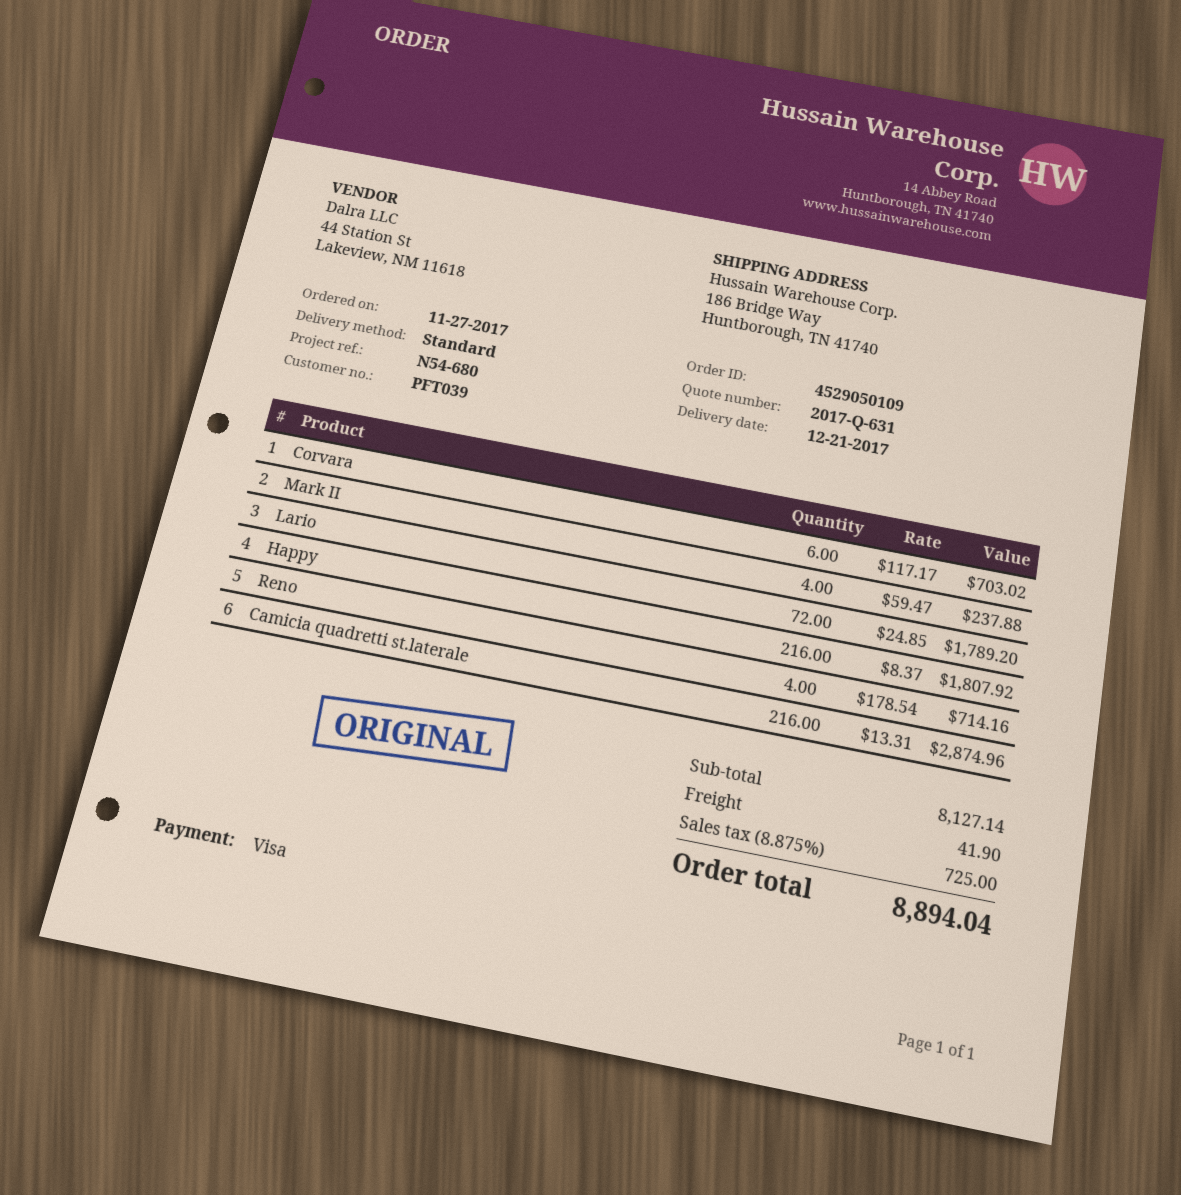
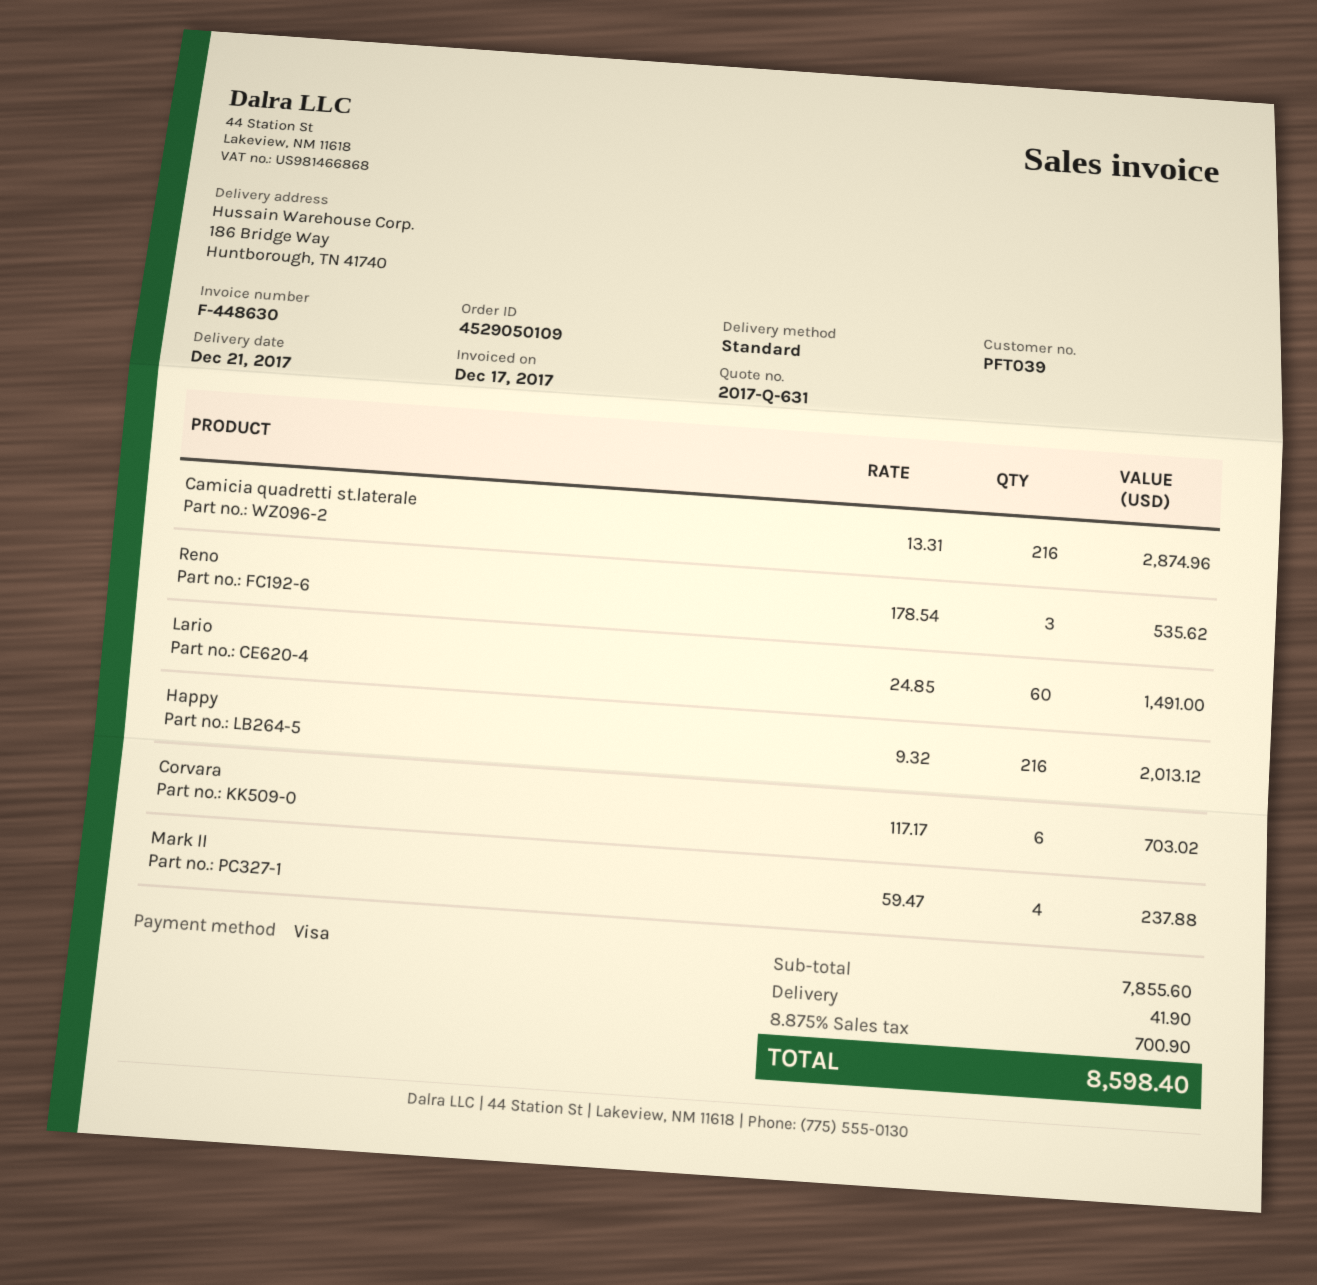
Lario: 72 x 24.85 = 1789.20 -> 60 x 24.85 = 1491.00
Happy: 216 x 8.37 = 1807.92 -> 216 x 9.32 = 2013.12
Reno: 4 x 178.54 = 714.16 -> 3 x 178.54 = 535.62
subtotal: 8127.14 -> 7855.60
tax: 8.875% = 725.00 -> 8.875% = 700.90
total: 8894.04 -> 8598.40

